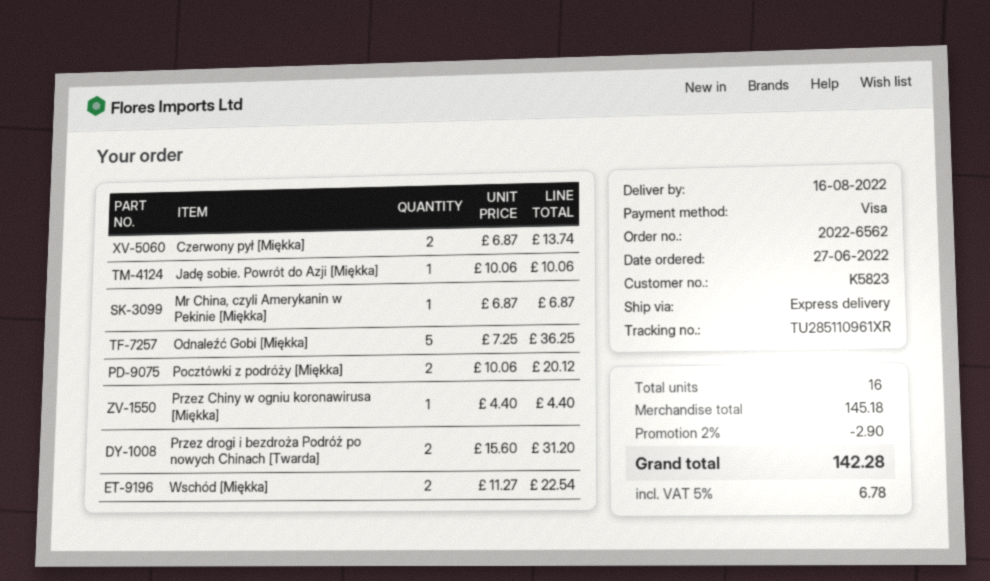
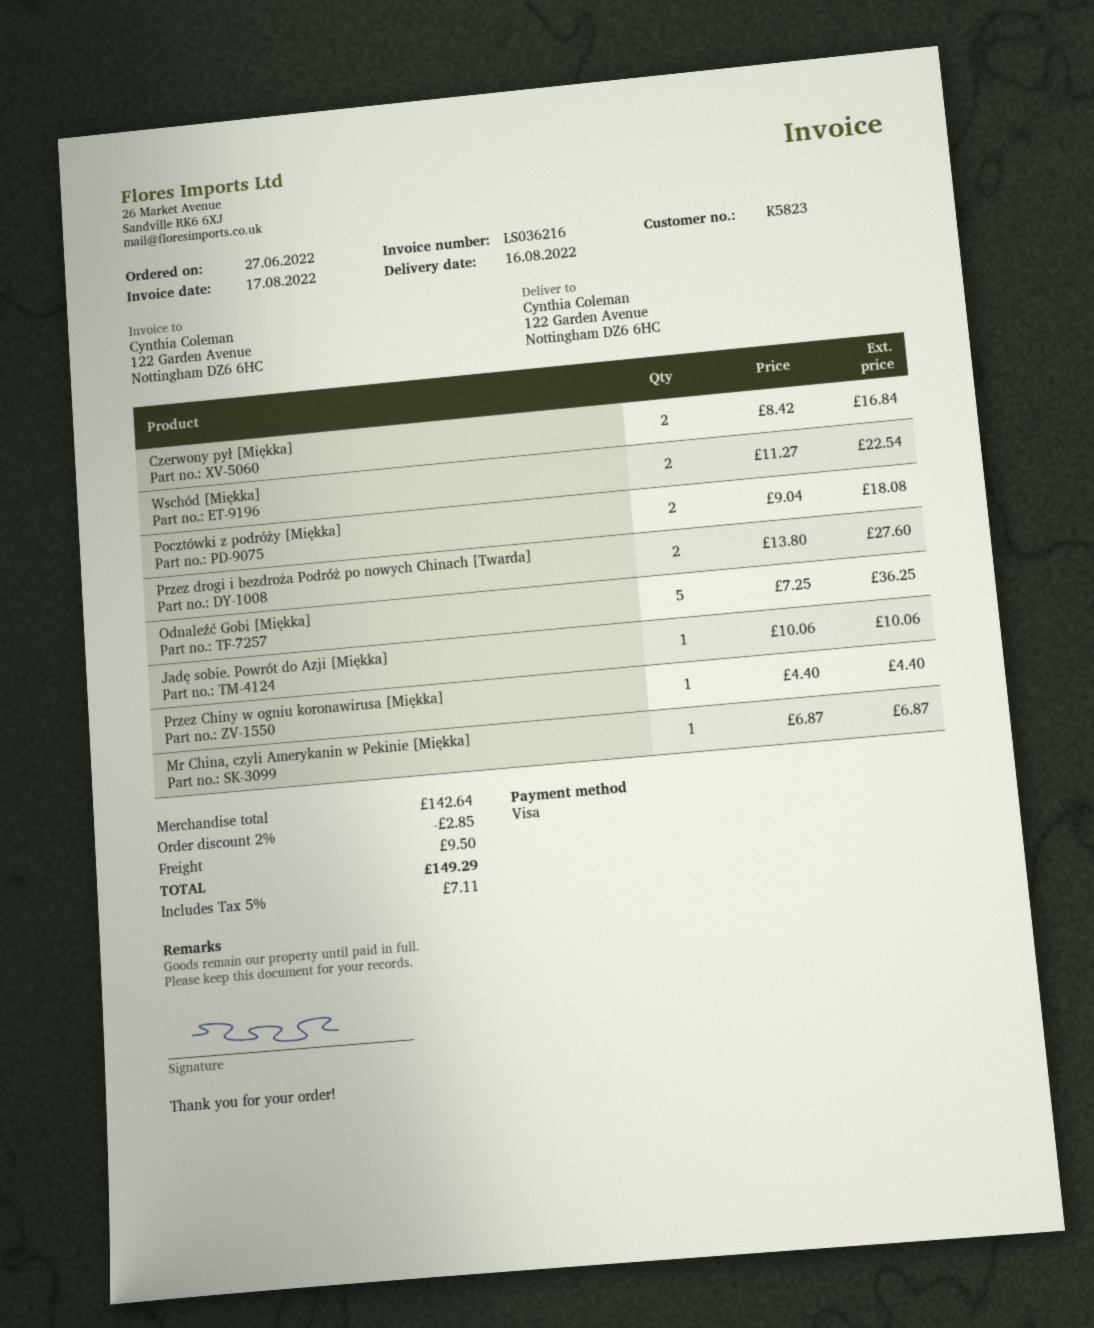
Czerwony pył [Miękka]: 2 x 6.87 = 13.74 -> 2 x 8.42 = 16.84
Pocztówki z podróży [Miękka]: 2 x 10.06 = 20.12 -> 2 x 9.04 = 18.08
Przez drogi i bezdroża Podróż po nowych Chinach [Twarda]: 2 x 15.60 = 31.20 -> 2 x 13.80 = 27.60
subtotal: 145.18 -> 142.64
discount: 2% = 2.90 -> 2% = 2.85
shipping: none -> 9.50
tax: 5% = 6.78 -> 5% = 7.11
total: 142.28 -> 149.29

